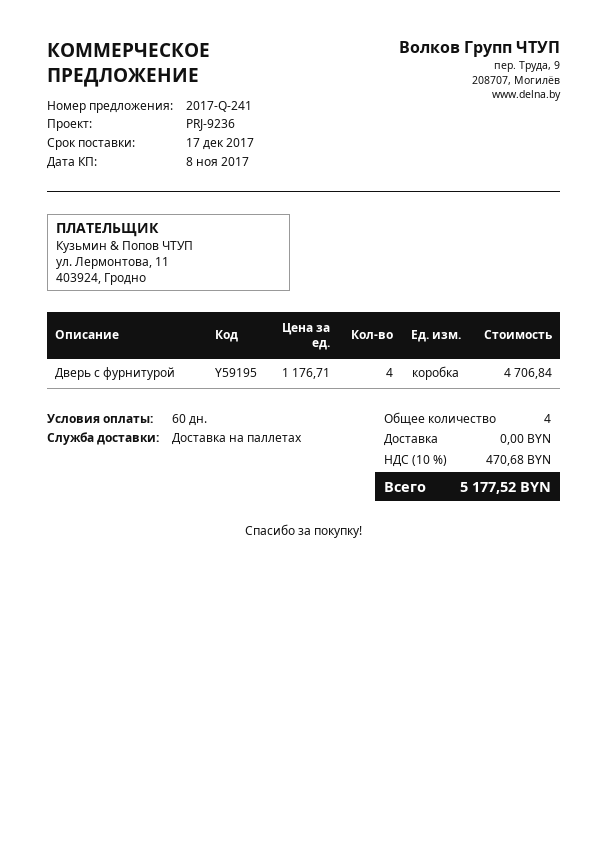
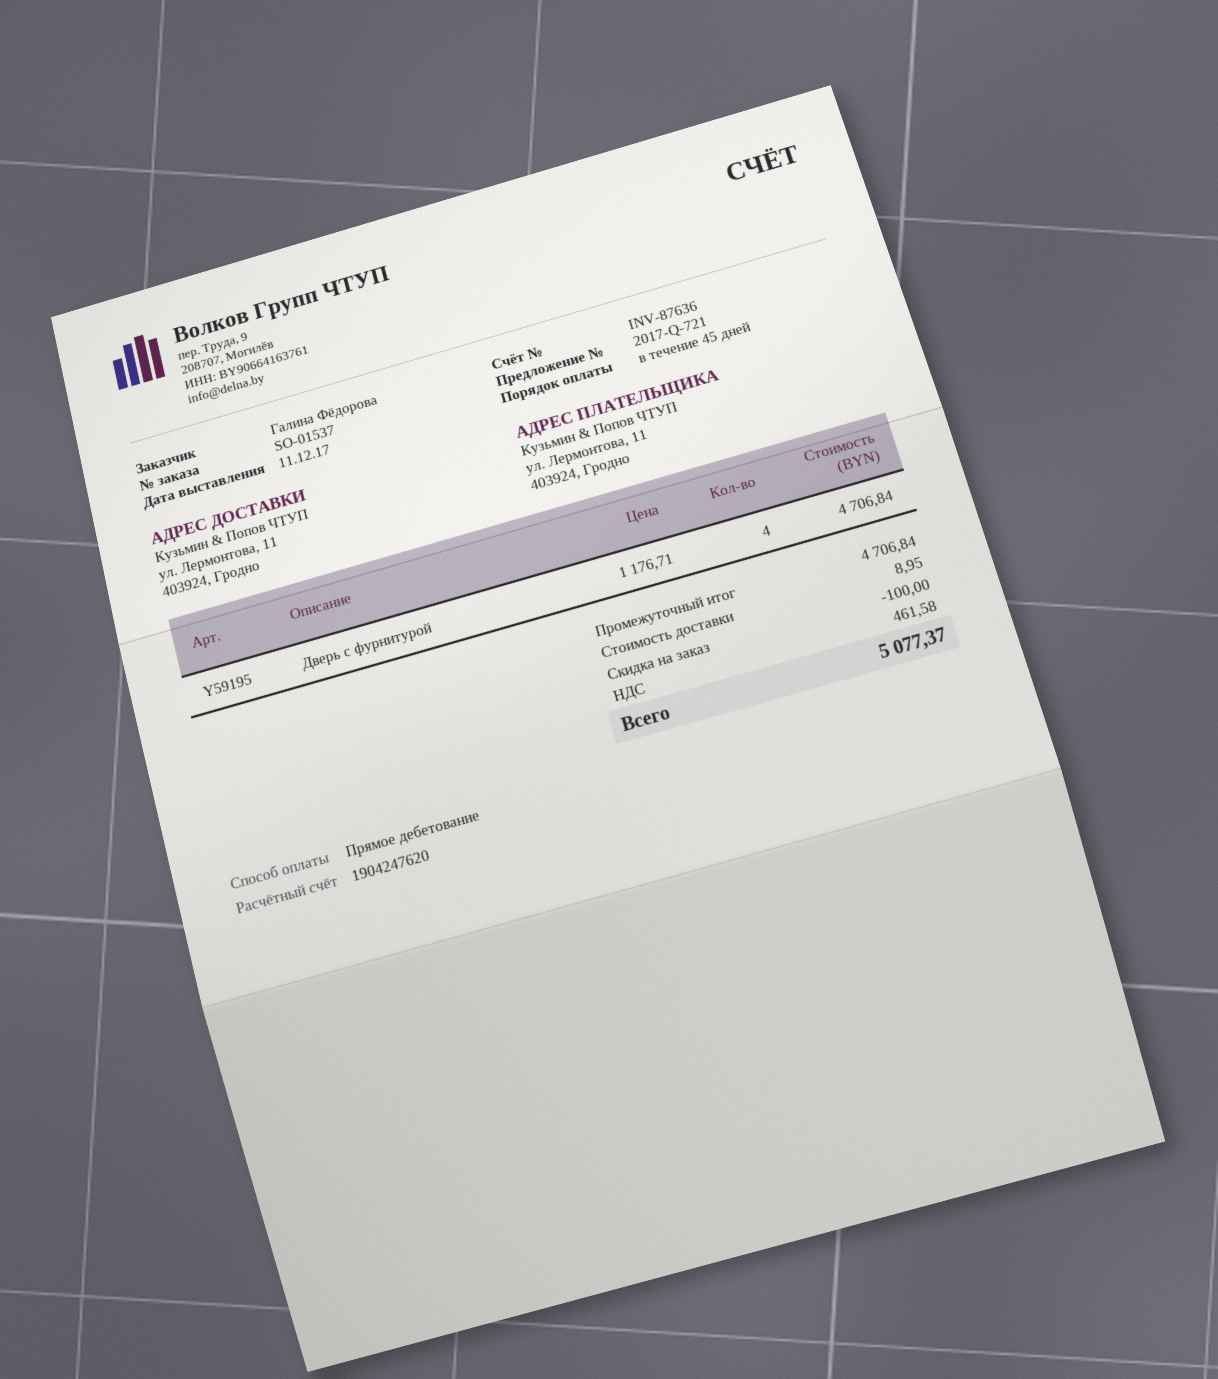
quote number: 2017-Q-241 -> 2017-Q-721
payment terms: 60 days -> 45 days
discount: none -> 100.00
shipping: 0.00 -> 8.95
tax: 470.68 -> 461.58
total: 5177.52 -> 5077.37

